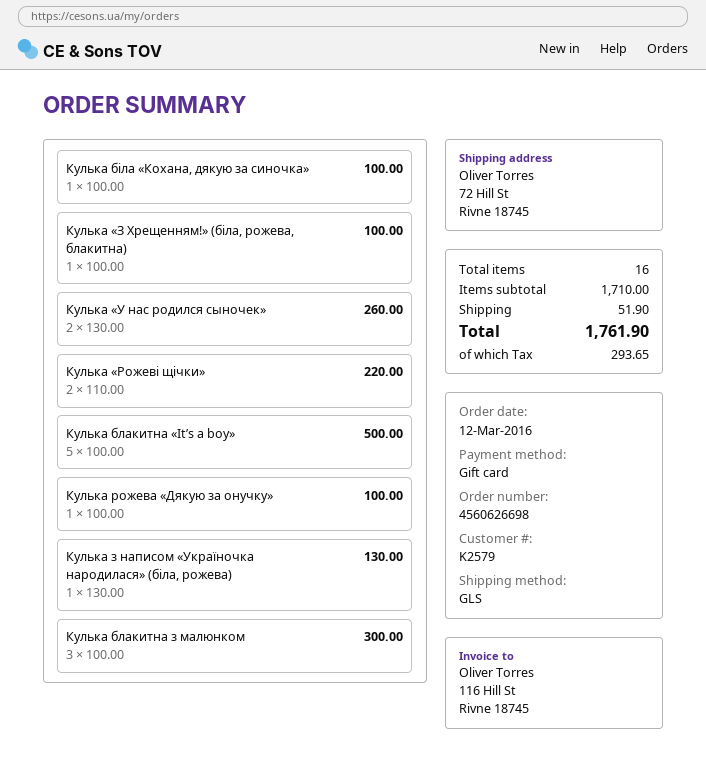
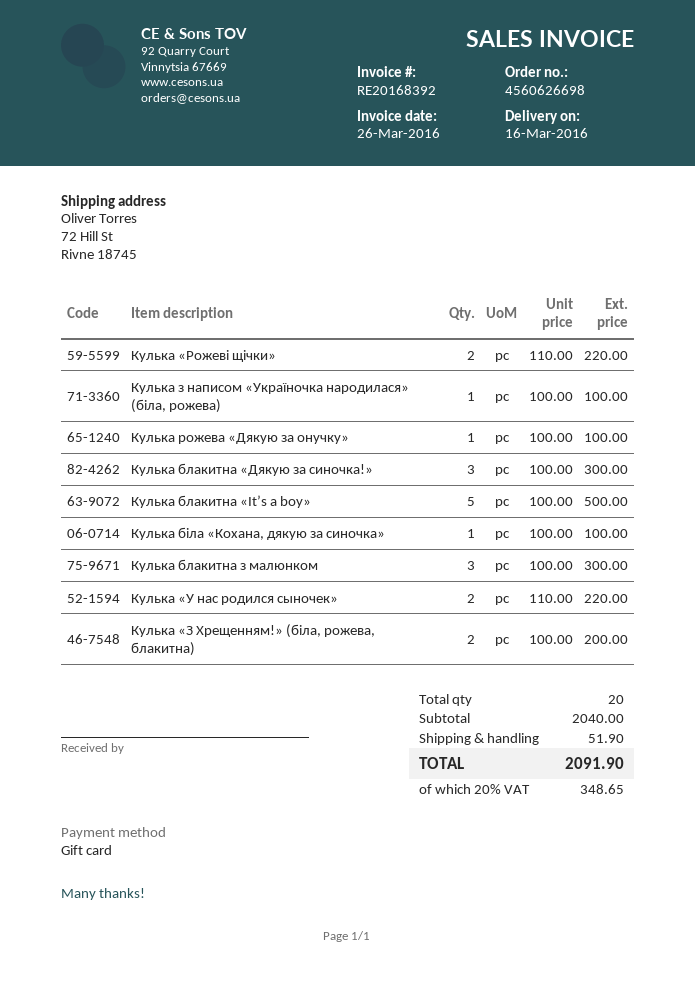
Кулька «З Хрещенням!» (біла, рожева, блакитна): 1 x 100.00 = 100.00 -> 2 x 100.00 = 200.00
Кулька «У нас родился сыночек»: 2 x 130.00 = 260.00 -> 2 x 110.00 = 220.00
Кулька з написом «Україночка народилася» (біла, рожева): 1 x 130.00 = 130.00 -> 1 x 100.00 = 100.00
Кулька блакитна «Дякую за синочка!»: none -> 3 x 100.00 = 300.00
total quantity: 16 -> 20
subtotal: 1710.00 -> 2040.00
tax: 293.65 -> 348.65
total: 1761.90 -> 2091.90

